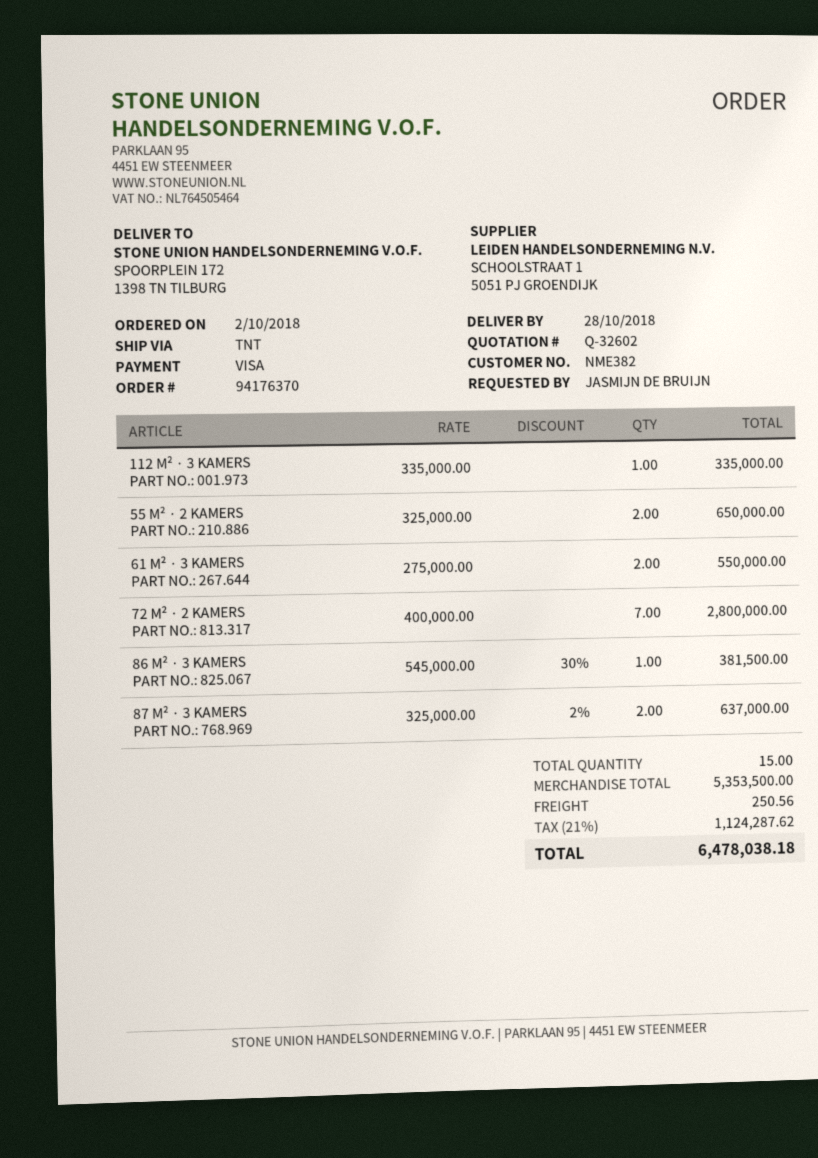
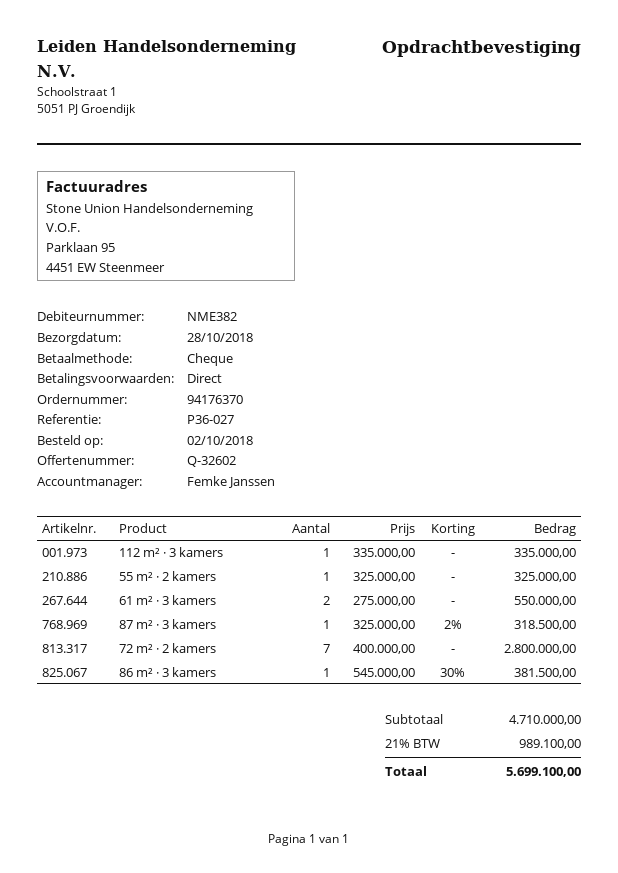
payment method: Visa -> cheque
55 M² · 2 KAMERS: 2 x 325000.00 = 650000.00 -> 1 x 325000.00 = 325000.00
87 M² · 3 KAMERS: 2 x 325000.00 - 2% = 637000.00 -> 1 x 325000.00 - 2% = 318500.00
subtotal: 5353500.00 -> 4710000.00
shipping: 250.56 -> none
tax: 21% = 1124287.62 -> 21% = 989100.00
total: 6478038.18 -> 5699100.00

